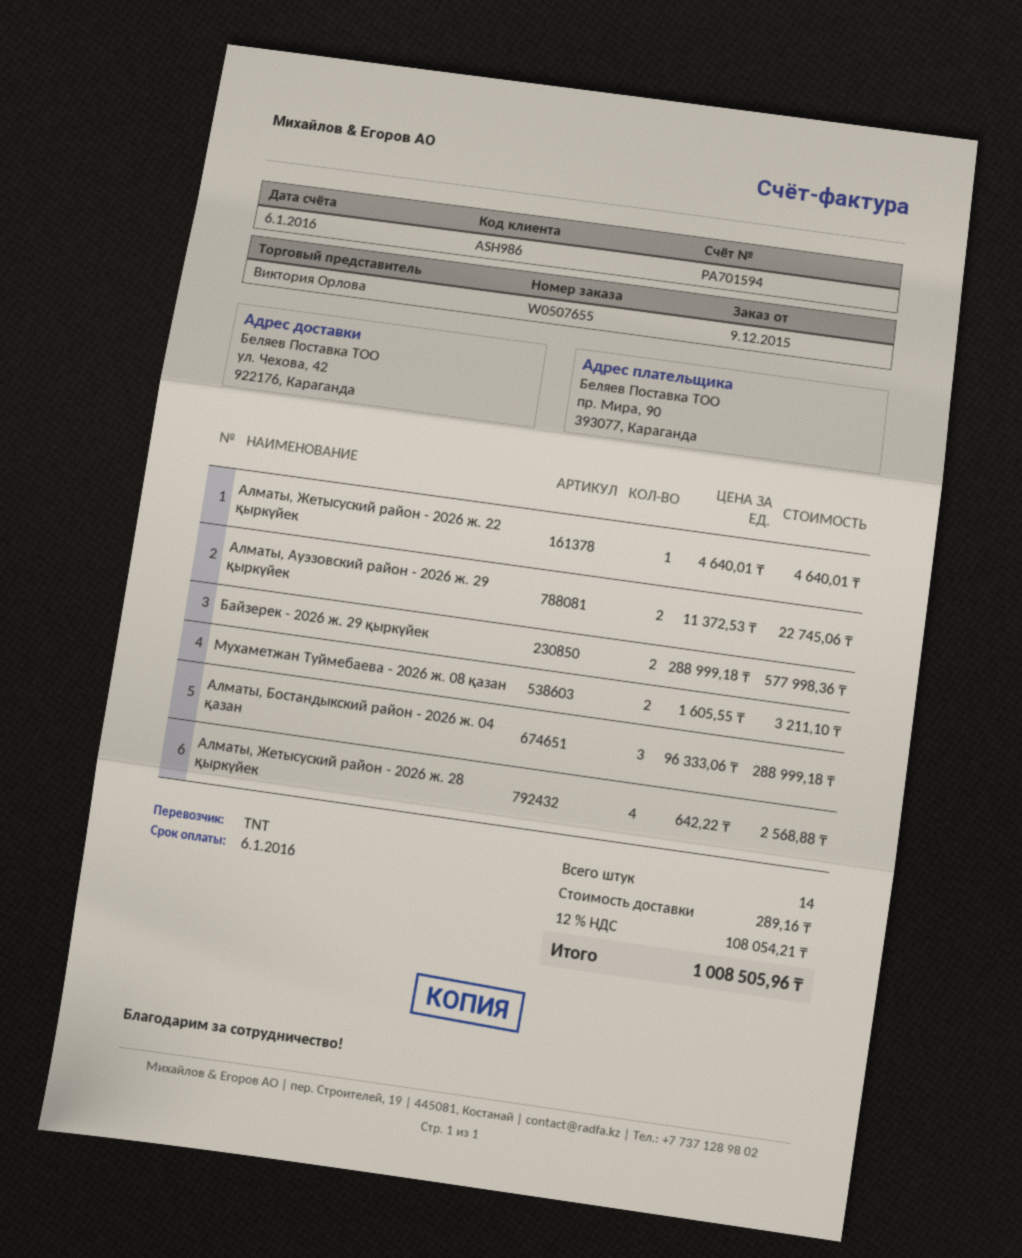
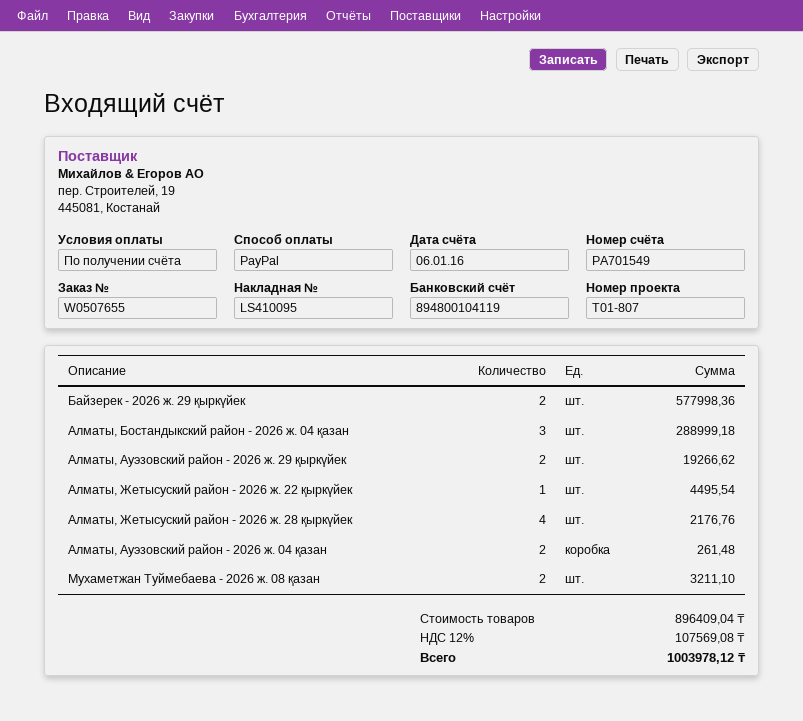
invoice number: PA701594 -> PA701549
Алматы, Жетысуский район - 2026 ж. 22 қыркүйек: 1 for 4640.01 -> 1 for 4495.54
Алматы, Ауэзовский район - 2026 ж. 29 қыркүйек: 2 for 22745.06 -> 2 for 19266.62
Алматы, Жетысуский район - 2026 ж. 28 қыркүйек: 4 for 2568.88 -> 4 for 2176.76
Алматы, Ауэзовский район - 2026 ж. 04 қазан: none -> 2 for 261.48
shipping: 289.16 -> none
tax: 12% = 108054.21 -> 12% = 107569.08
total: 1008505.96 -> 1003978.12

